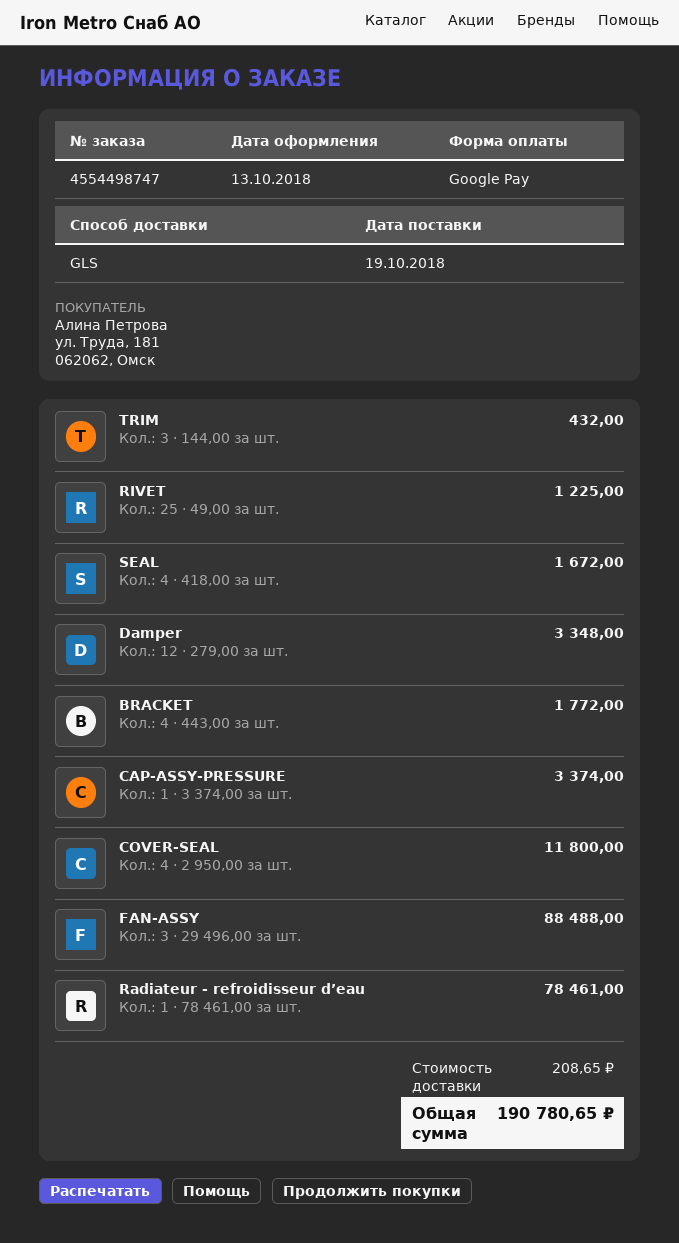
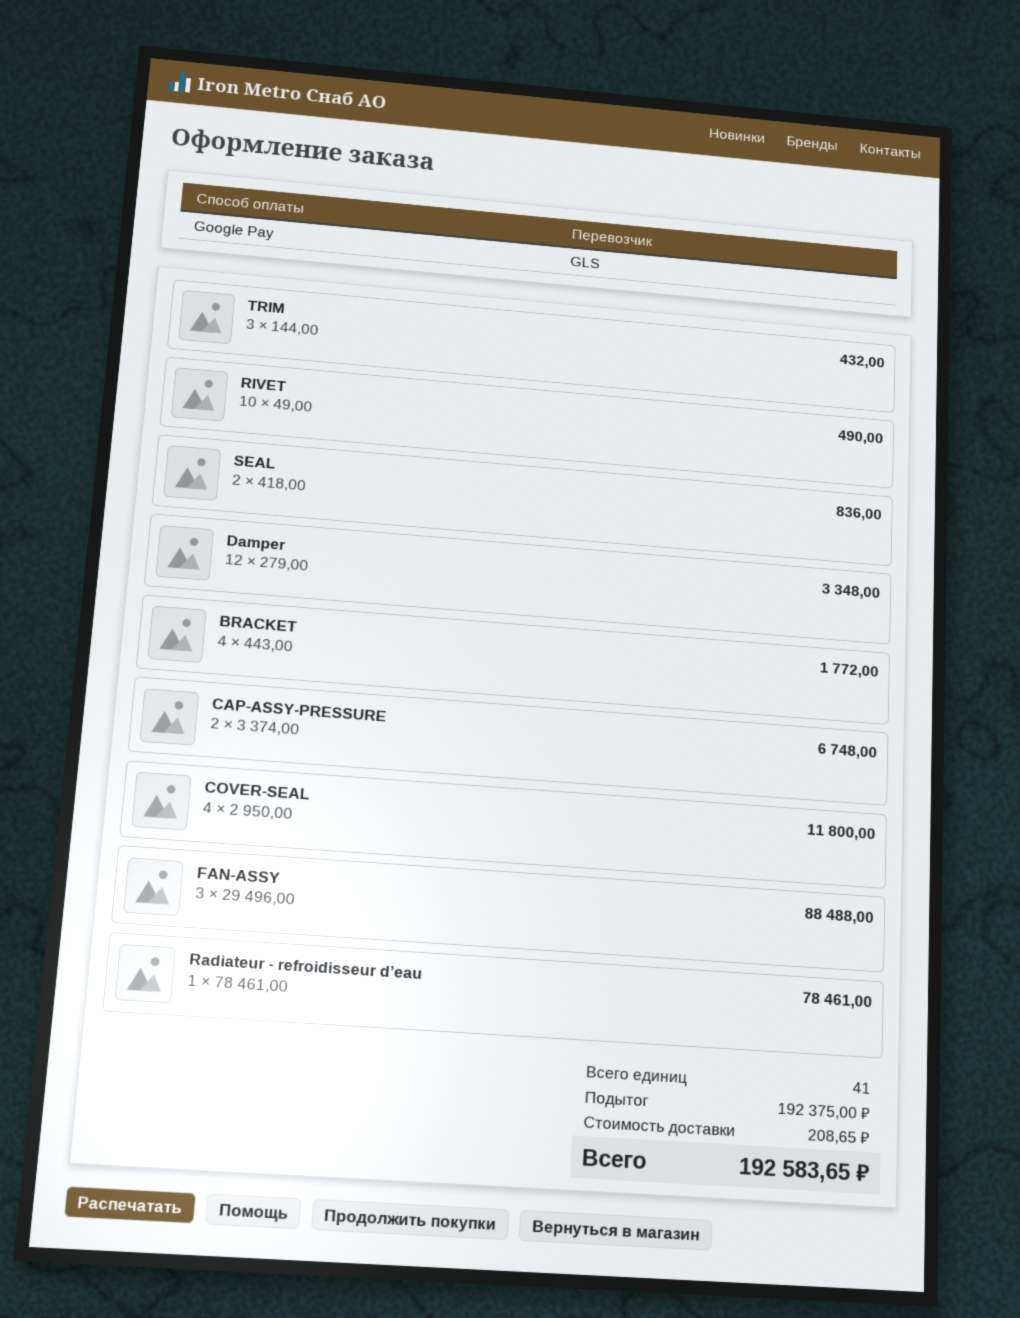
RIVET: 25 x 49.00 = 1225.00 -> 10 x 49.00 = 490.00
SEAL: 4 x 418.00 = 1672.00 -> 2 x 418.00 = 836.00
CAP-ASSY-PRESSURE: 1 x 3374.00 = 3374.00 -> 2 x 3374.00 = 6748.00
total: 190780.65 -> 192583.65

